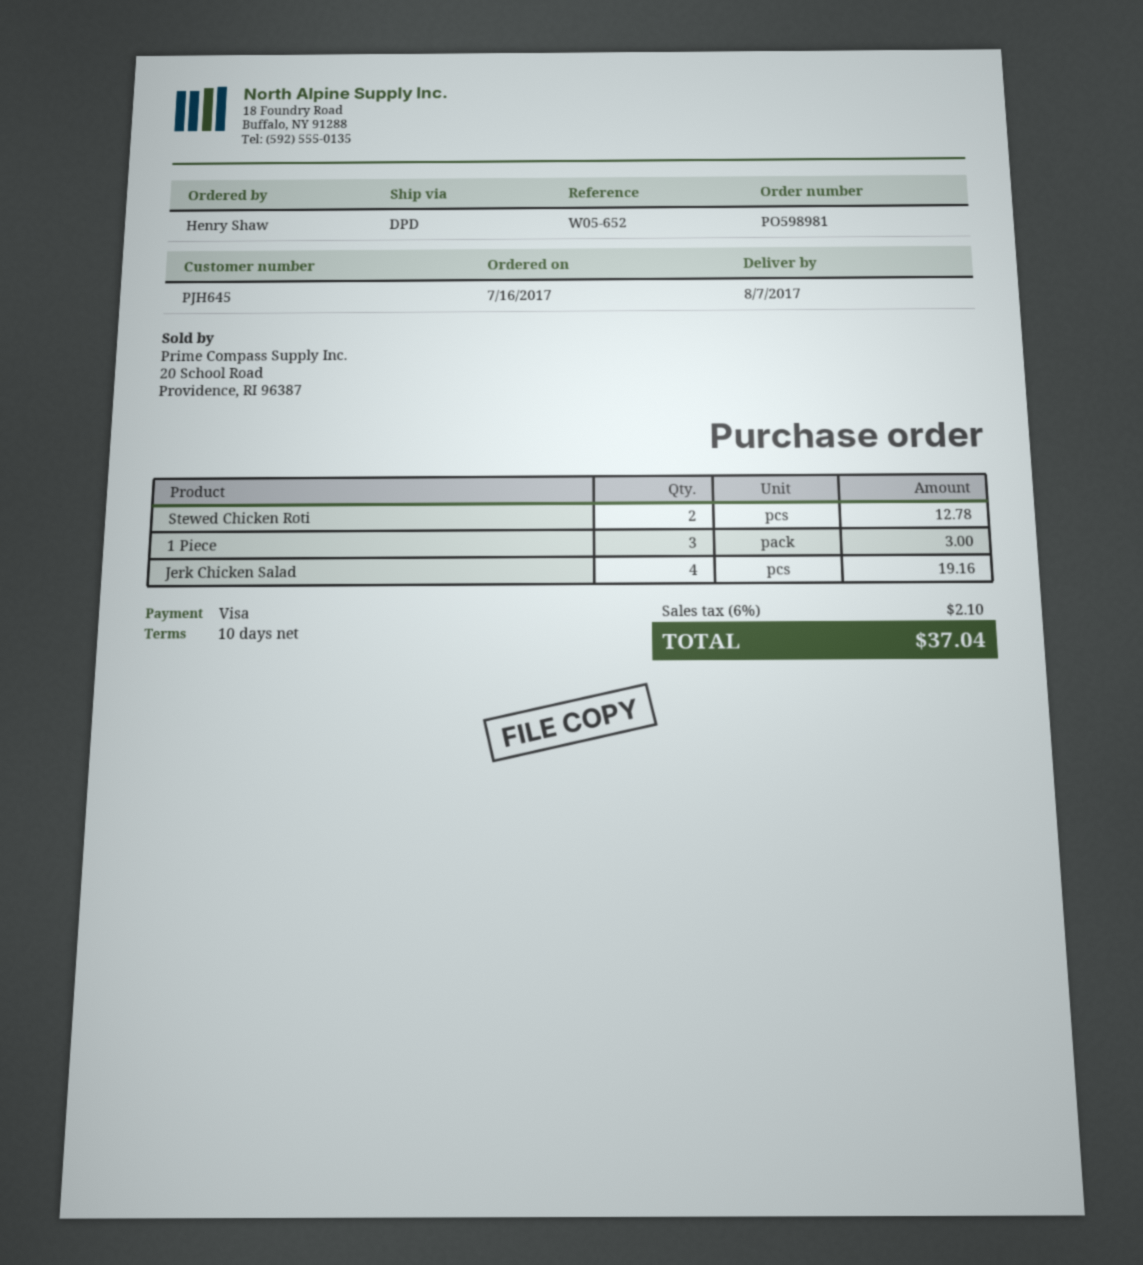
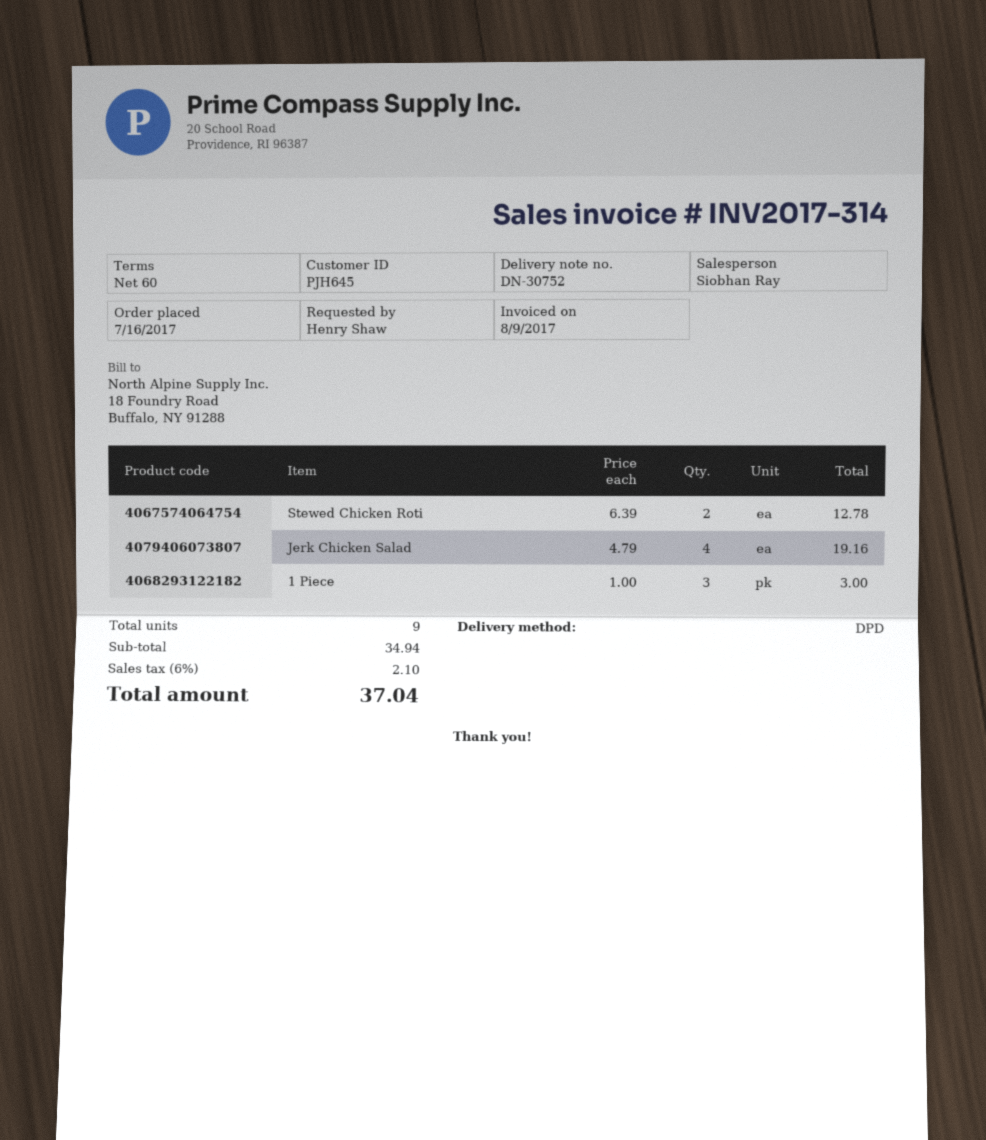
payment terms: 10 days -> 60 days

